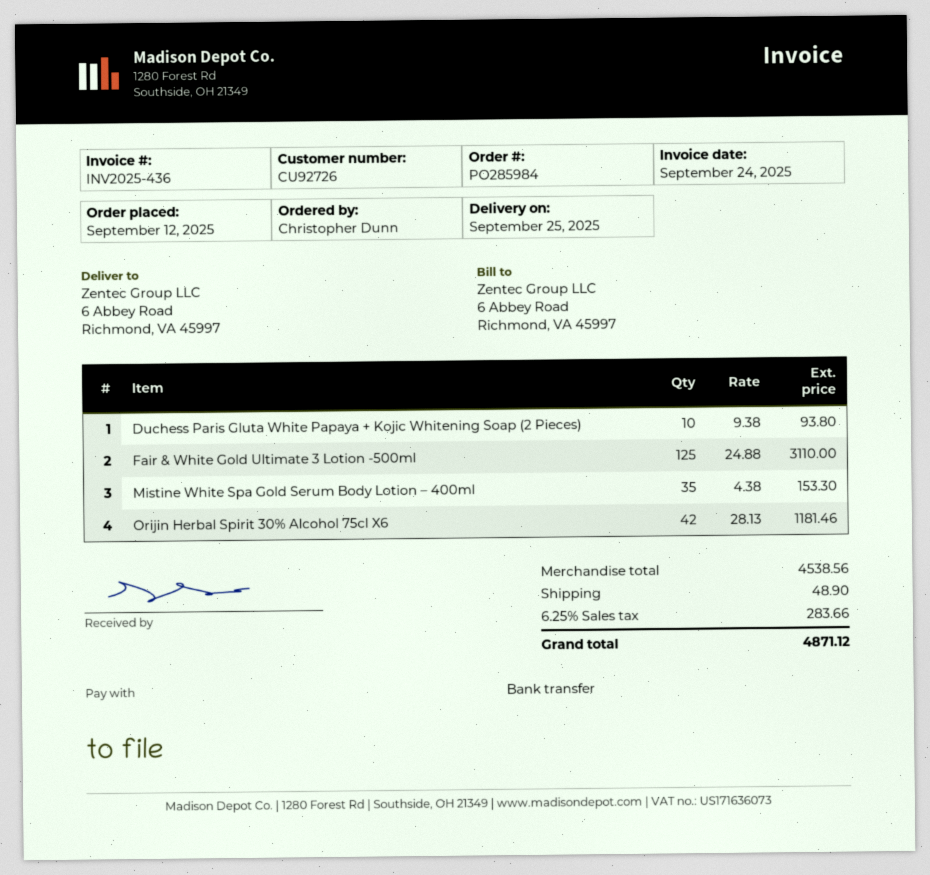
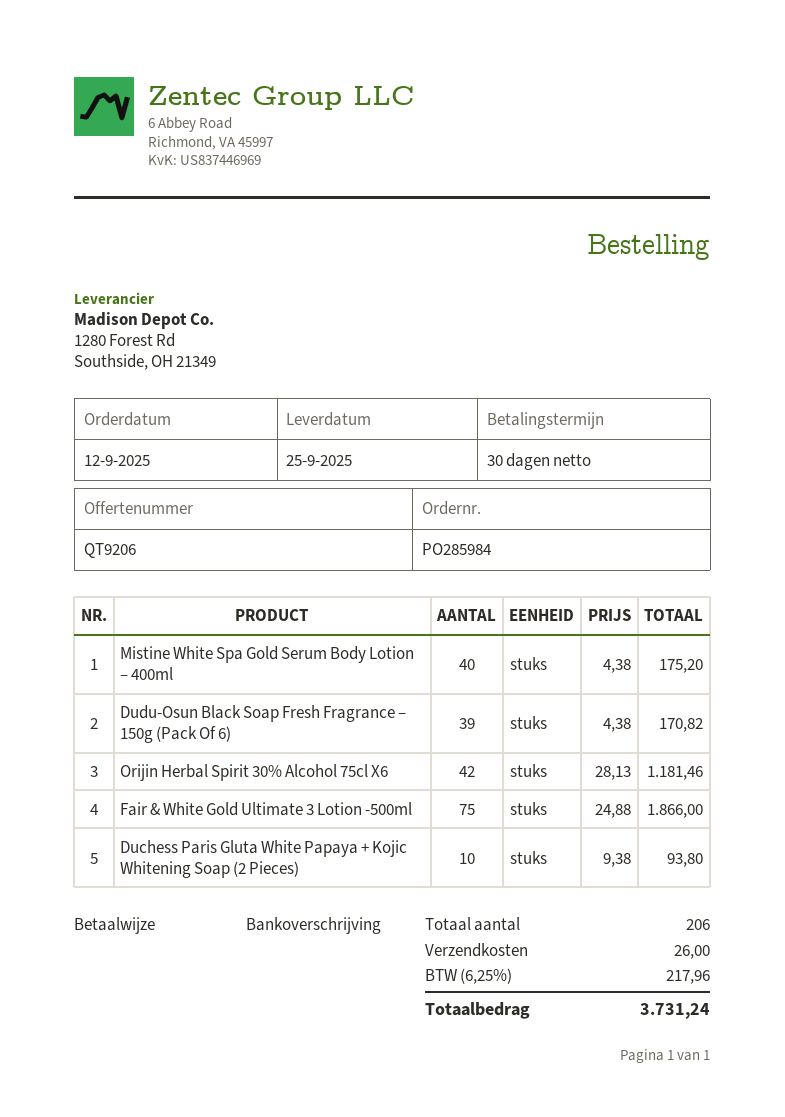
Fair & White Gold Ultimate 3 Lotion -500ml: 125 x 24.88 = 3110.00 -> 75 x 24.88 = 1866.00
Mistine White Spa Gold Serum Body Lotion – 400ml: 35 x 4.38 = 153.30 -> 40 x 4.38 = 175.20
Dudu-Osun Black Soap Fresh Fragrance – 150g (Pack Of 6): none -> 39 x 4.38 = 170.82
shipping: 48.90 -> 26.00
tax: 6.25% = 283.66 -> 6.25% = 217.96
total: 4871.12 -> 3731.24

